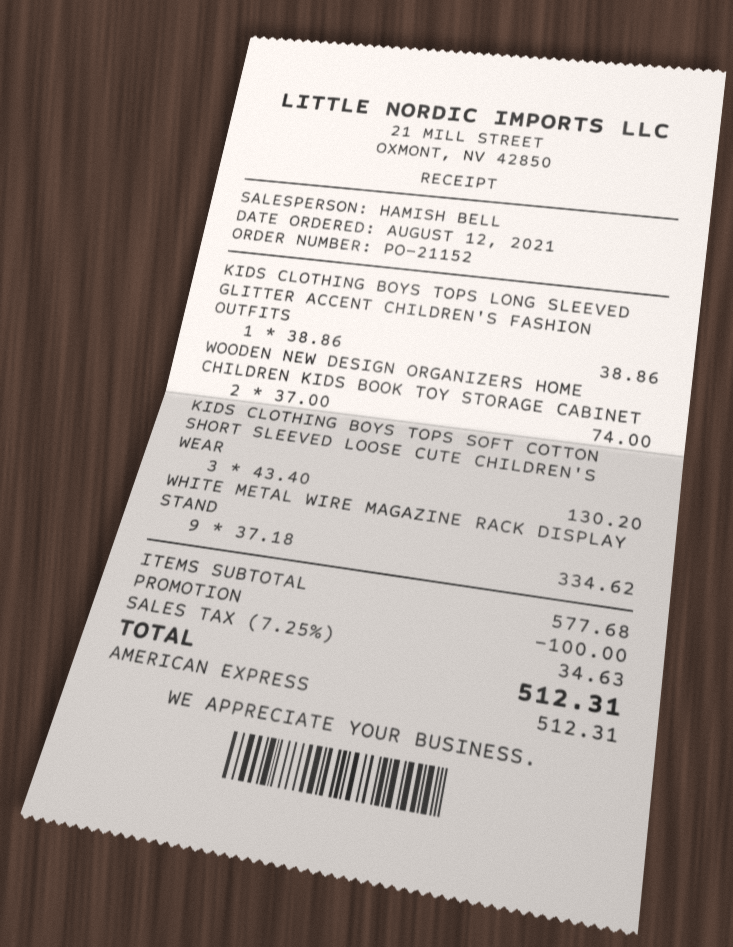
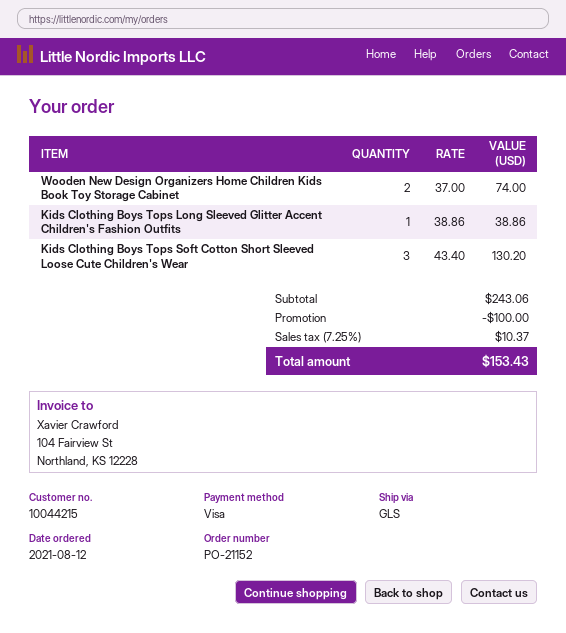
payment method: American Express -> Visa
WHITE METAL WIRE MAGAZINE RACK DISPLAY STAND: 9 x 37.18 = 334.62 -> none
subtotal: 577.68 -> 243.06
tax: 7.25% = 34.63 -> 7.25% = 10.37
total: 512.31 -> 153.43

